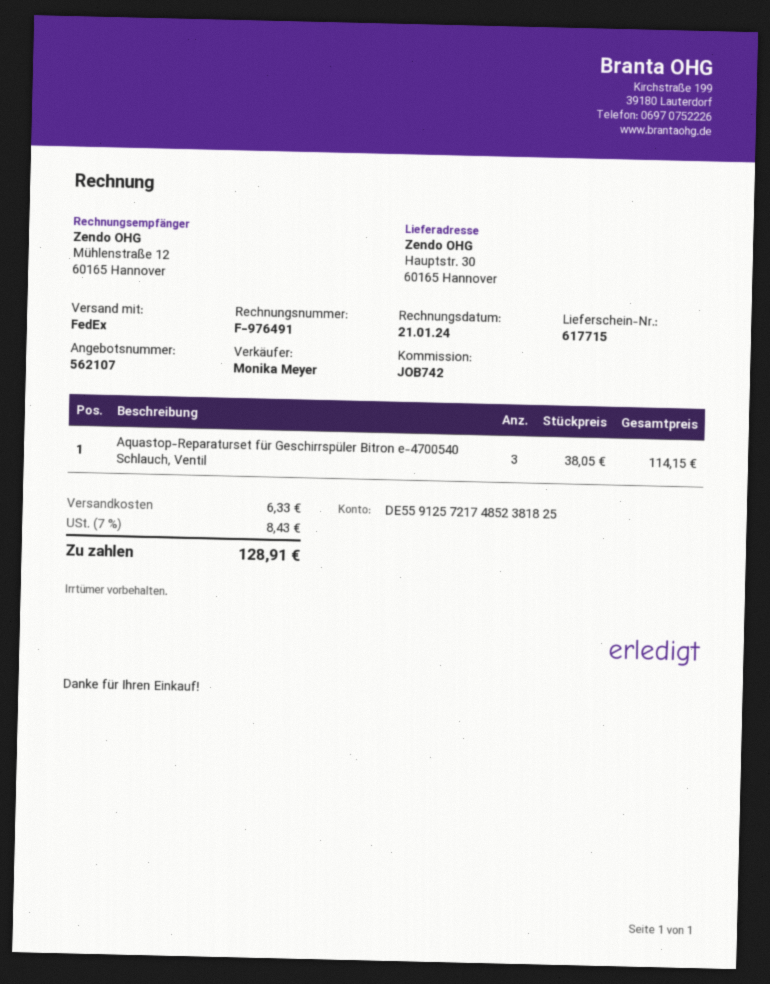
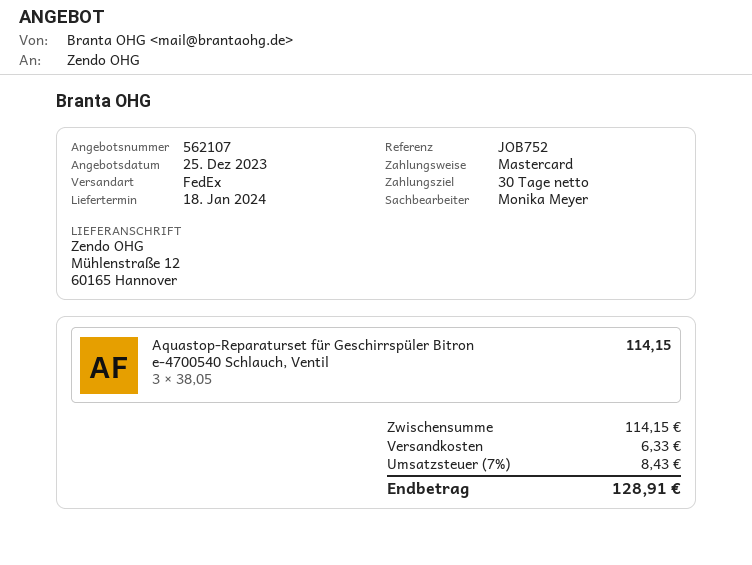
reference: JOB742 -> JOB752
ship to: Hauptstr. 30, 60165 Hannover -> Mühlenstraße 12, 60165 Hannover

